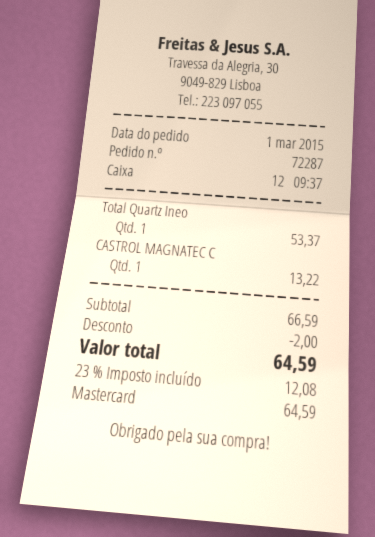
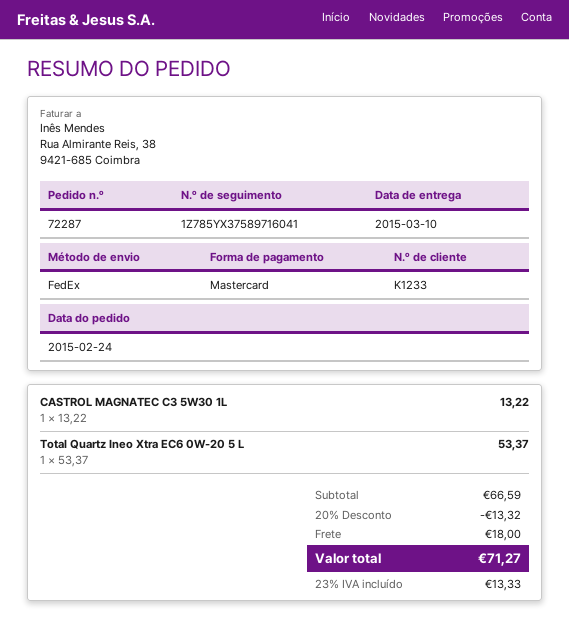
order date: 2015-03-01 -> 2015-02-24
discount: 2.00 -> 13.32
shipping: none -> 18.00
tax: 23% = 12.08 -> 23% = 13.33
total: 64.59 -> 71.27

